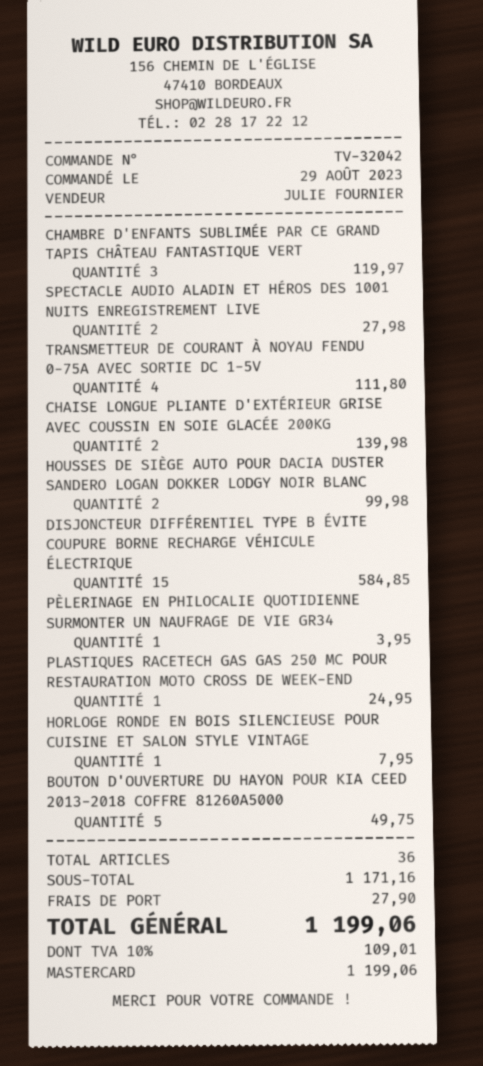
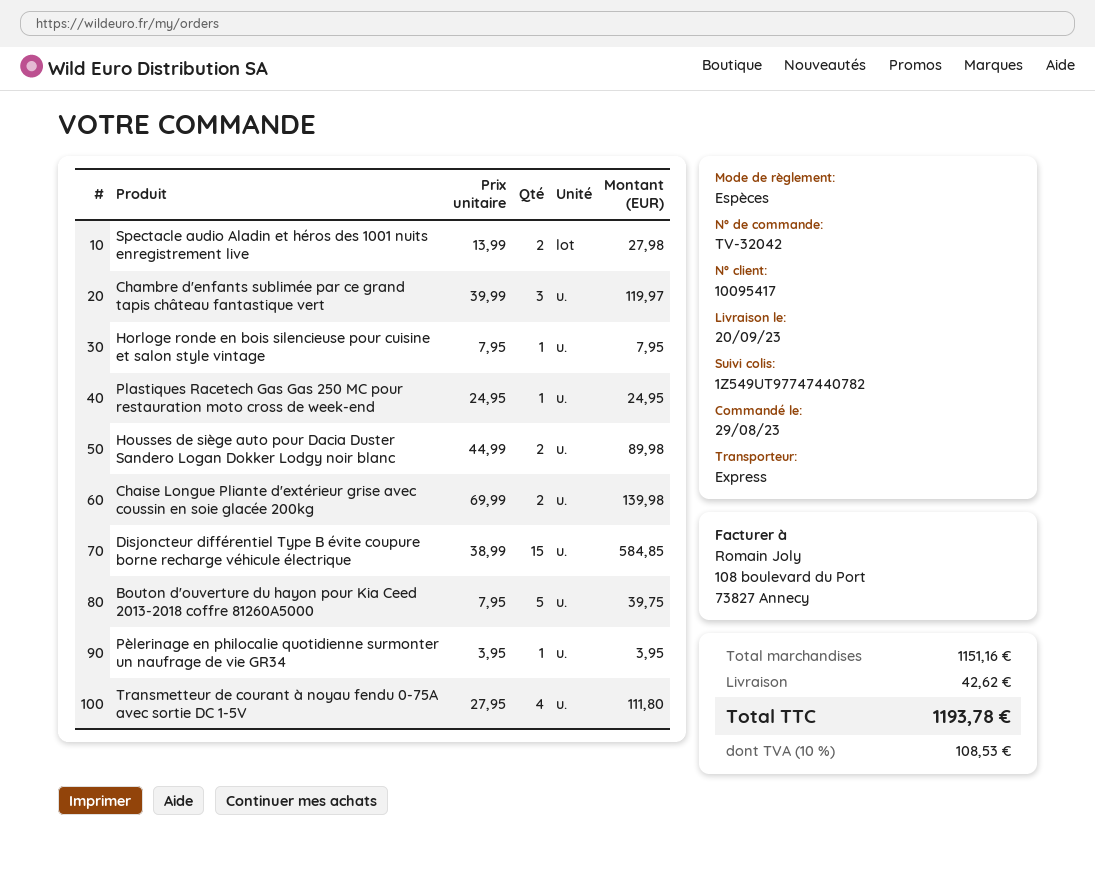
payment method: Mastercard -> cash
HOUSSES DE SIÈGE AUTO POUR DACIA DUSTER SANDERO LOGAN DOKKER LODGY NOIR BLANC: 2 for 99.98 -> 2 for 89.98
BOUTON D'OUVERTURE DU HAYON POUR KIA CEED 2013-2018 COFFRE 81260A5000: 5 for 49.75 -> 5 for 39.75
subtotal: 1171.16 -> 1151.16
shipping: 27.90 -> 42.62
tax: 10% = 109.01 -> 10% = 108.53
total: 1199.06 -> 1193.78

